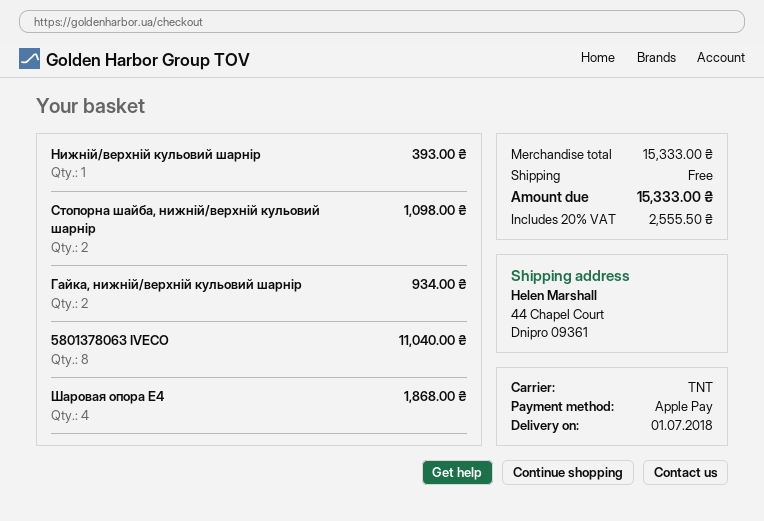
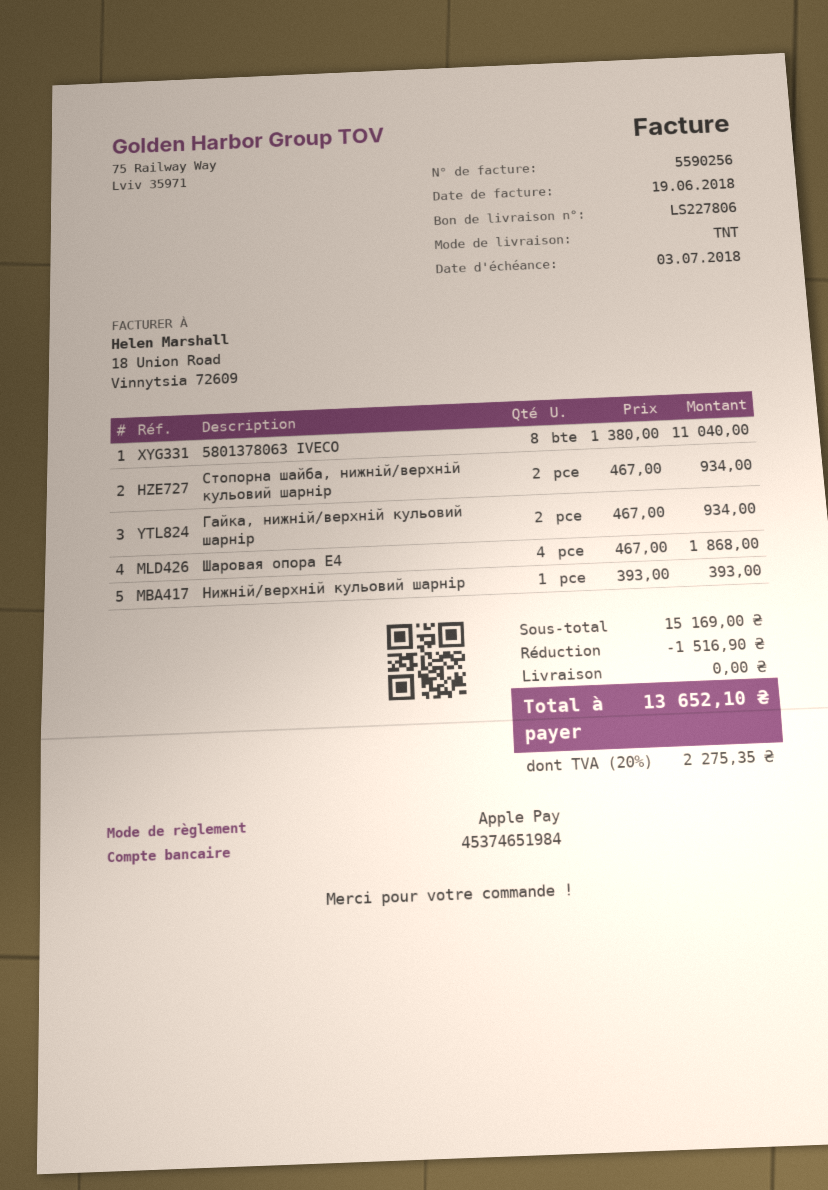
Стопорна шайба, нижній/верхній кульовий шарнір: 2 for 1098.00 -> 2 for 934.00
subtotal: 15333.00 -> 15169.00
discount: none -> 1516.90
tax: 20% = 2555.50 -> 20% = 2275.35
total: 15333.00 -> 13652.10

